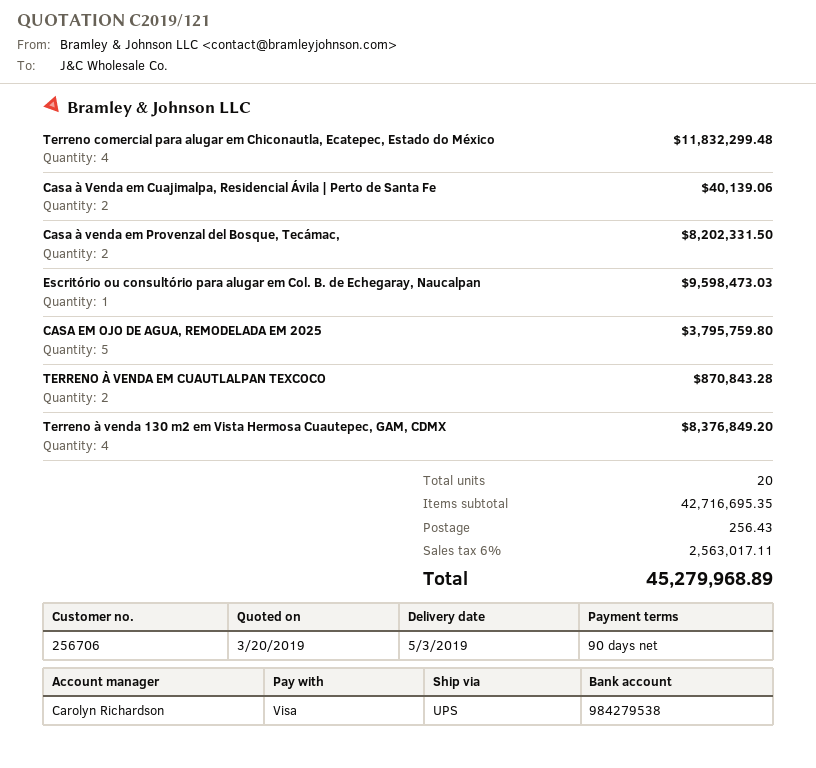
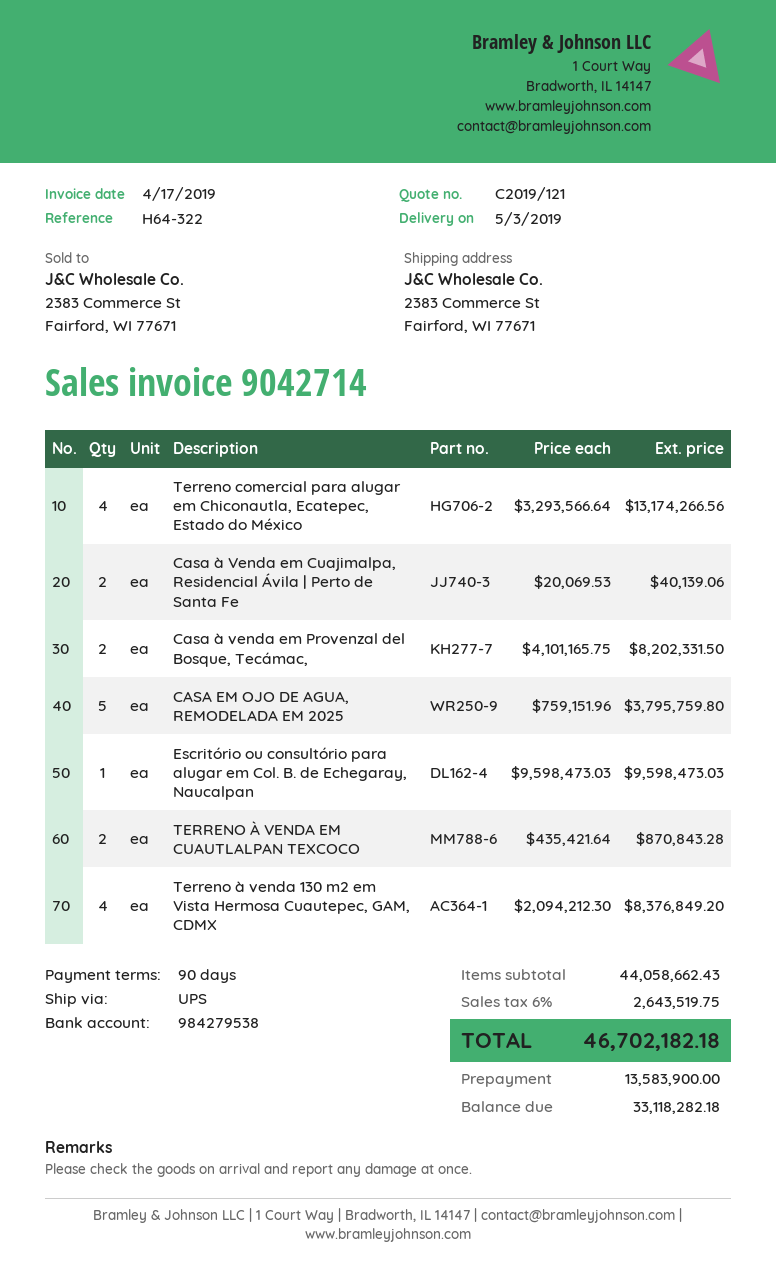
Terreno comercial para alugar em Chiconautla, Ecatepec, Estado do México: 4 for 11832299.48 -> 4 for 13174266.56
subtotal: 42716695.35 -> 44058662.43
shipping: 256.43 -> none
tax: 6% = 2563017.11 -> 6% = 2643519.75
total: 45279968.89 -> 46702182.18

